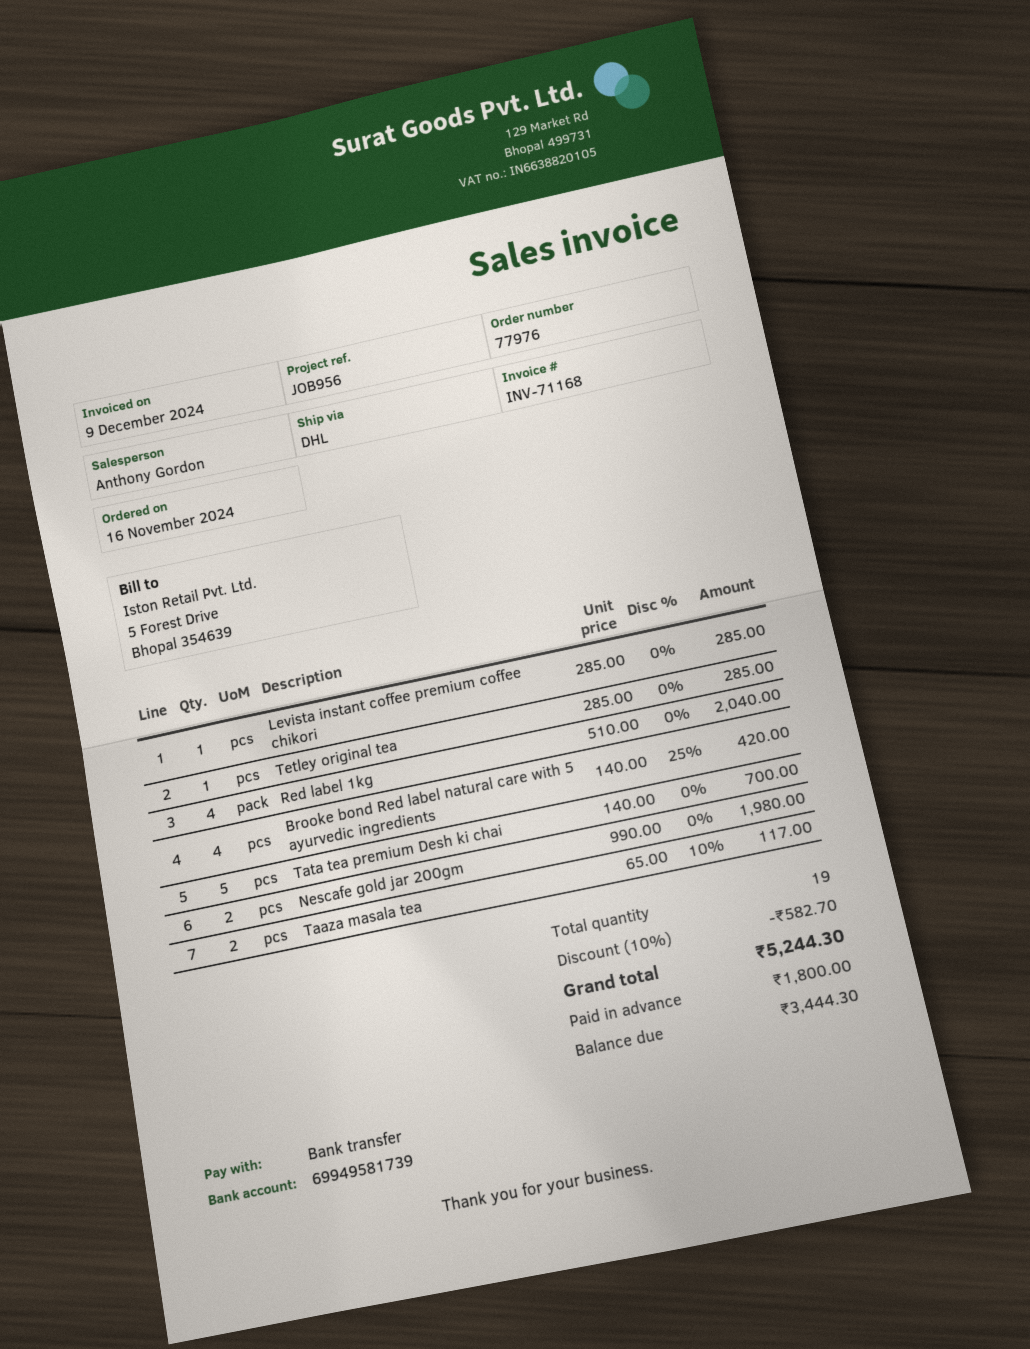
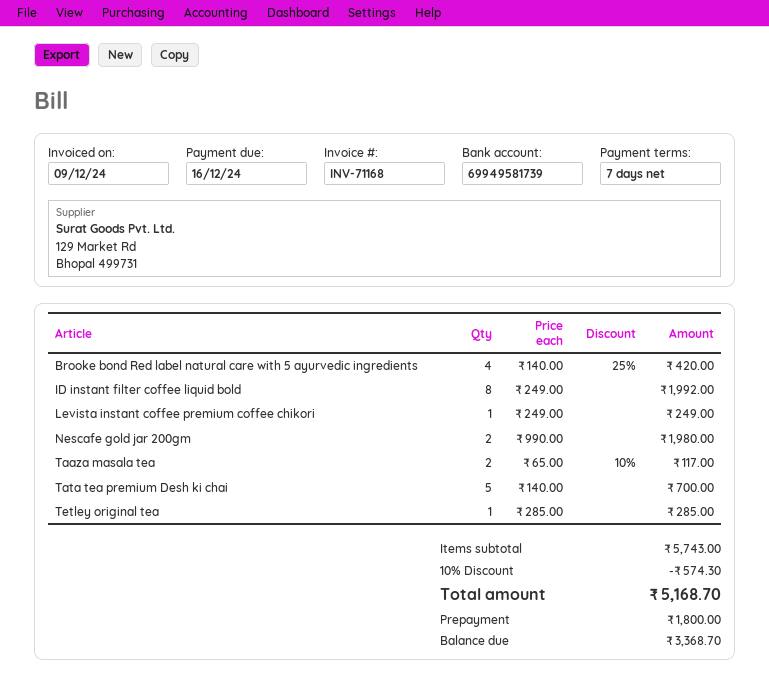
Levista instant coffee premium coffee chikori: 1 x 285.00 = 285.00 -> 1 x 249.00 = 249.00
Red label 1kg: 4 x 510.00 = 2040.00 -> none
ID instant filter coffee liquid bold: none -> 8 x 249.00 = 1992.00
discount: 10% = 582.70 -> 10% = 574.30
total: 5244.30 -> 5168.70
balance: 3444.30 -> 3368.70

